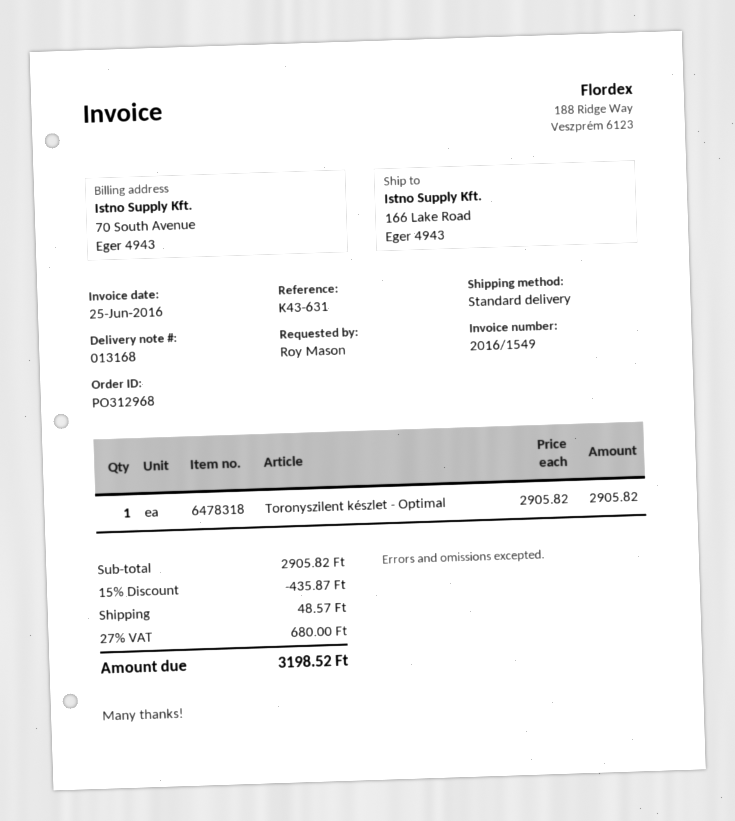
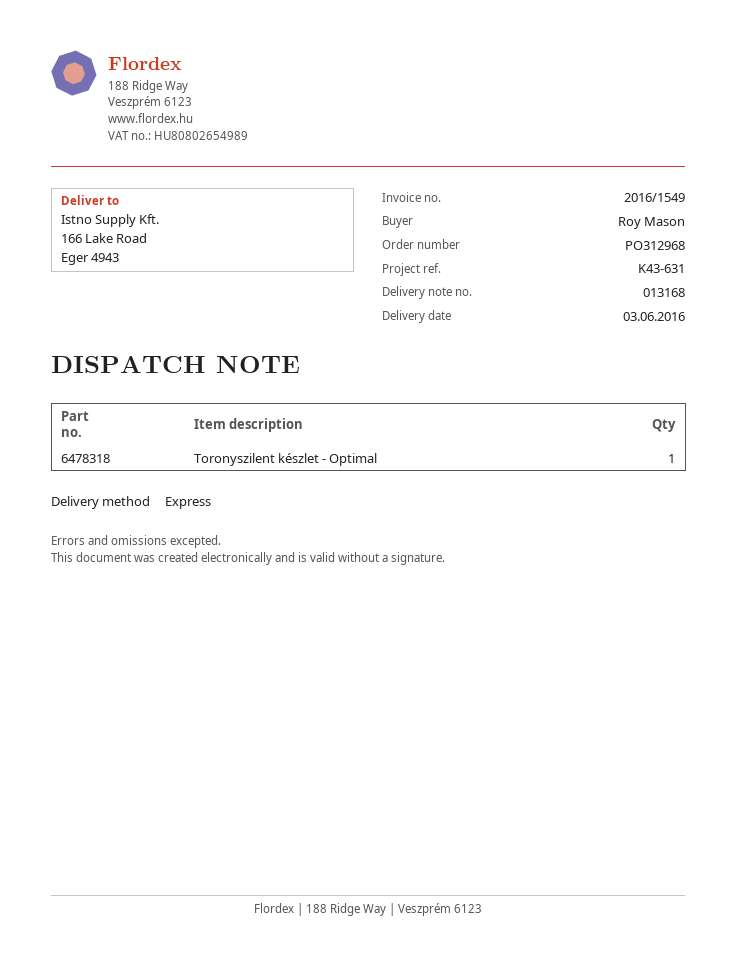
shipping method: standard -> express

